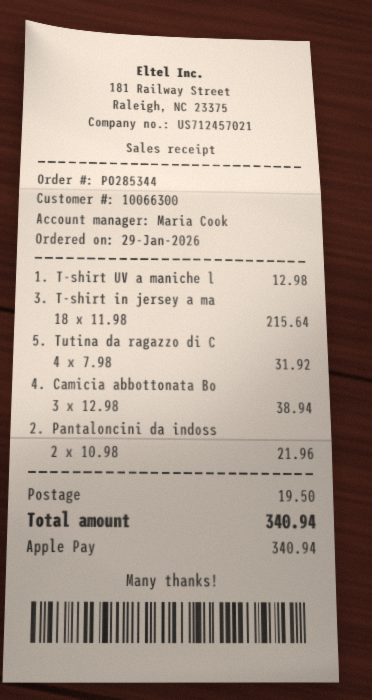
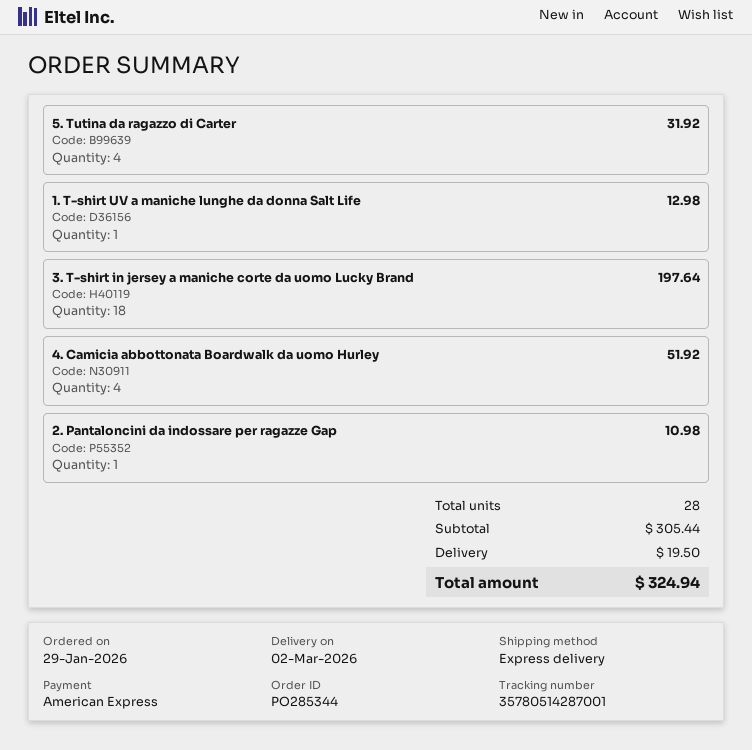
payment method: Apple Pay -> American Express
3. T-shirt in jersey a ma: 18 for 215.64 -> 18 for 197.64
4. Camicia abbottonata Bo: 3 for 38.94 -> 4 for 51.92
2. Pantaloncini da indoss: 2 for 21.96 -> 1 for 10.98
total: 340.94 -> 324.94

